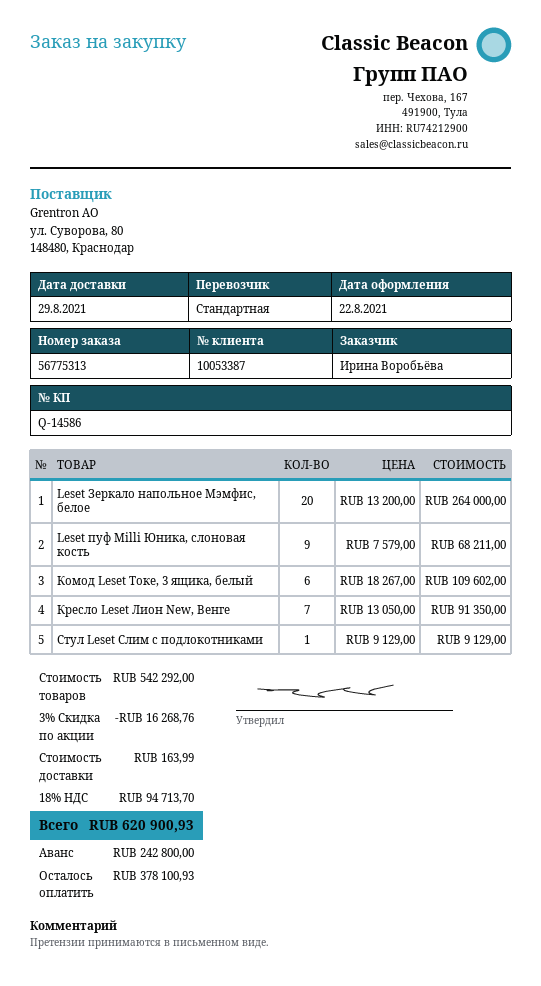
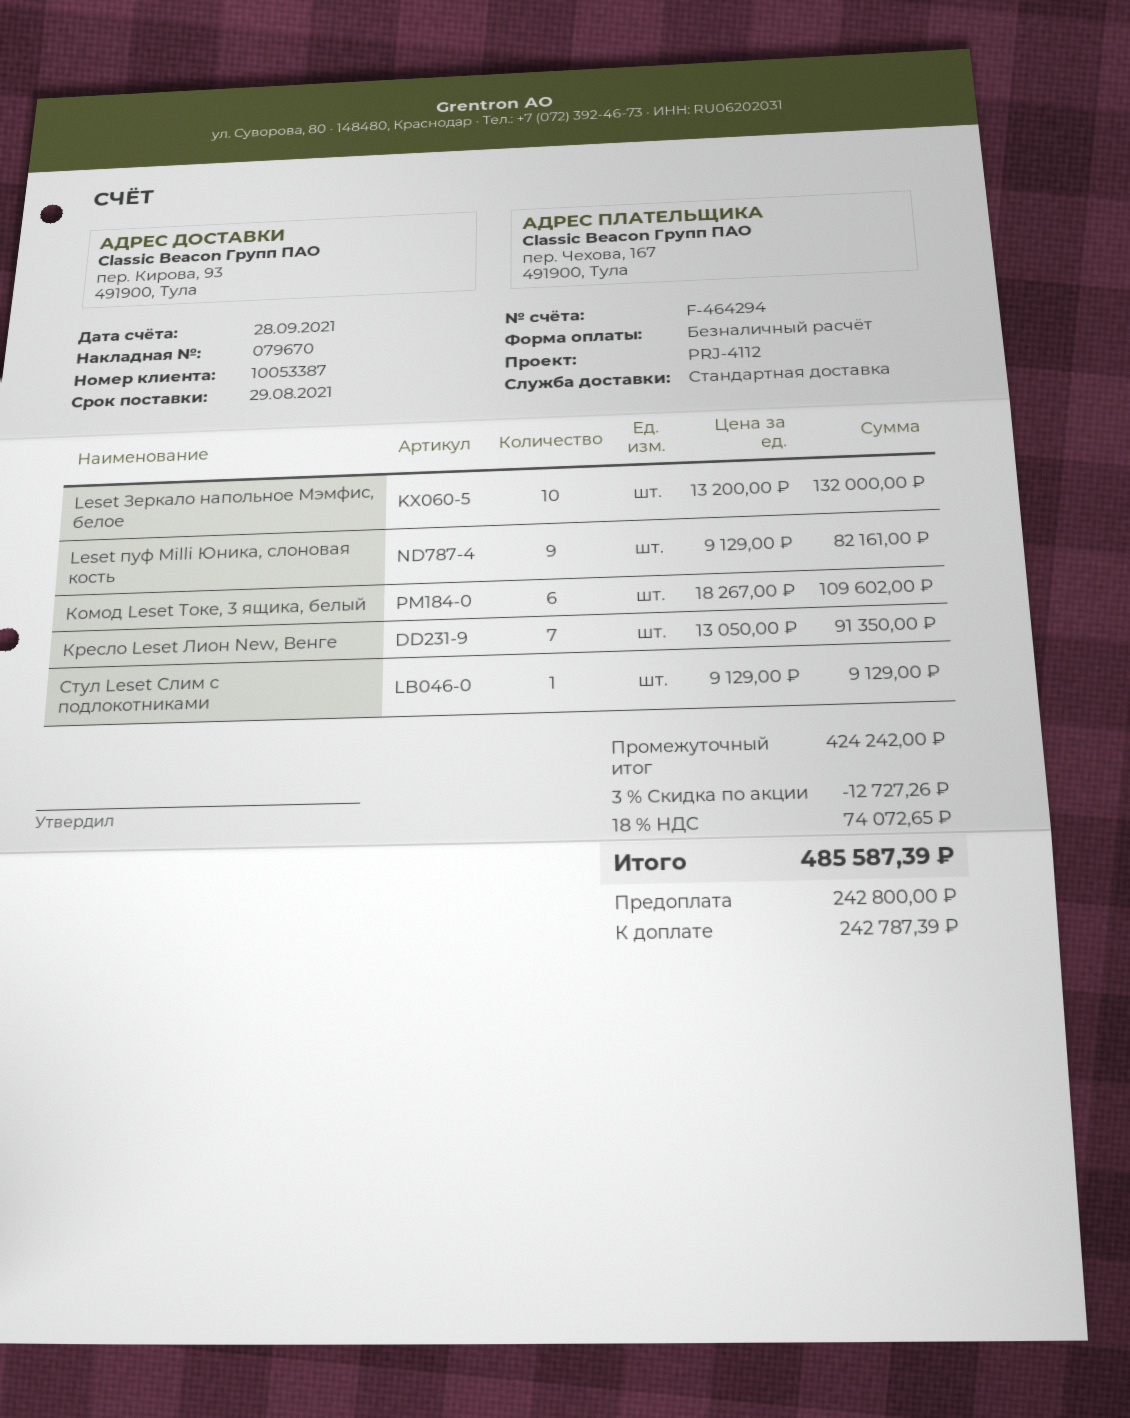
Leset Зеркало напольное Мэмфис, белое: 20 x 13200.00 = 264000.00 -> 10 x 13200.00 = 132000.00
Leset пуф Milli Юника, слоновая кость: 9 x 7579.00 = 68211.00 -> 9 x 9129.00 = 82161.00
subtotal: 542292.00 -> 424242.00
discount: 3% = 16268.76 -> 3% = 12727.26
shipping: 163.99 -> none
tax: 18% = 94713.70 -> 18% = 74072.65
total: 620900.93 -> 485587.39
balance: 378100.93 -> 242787.39

